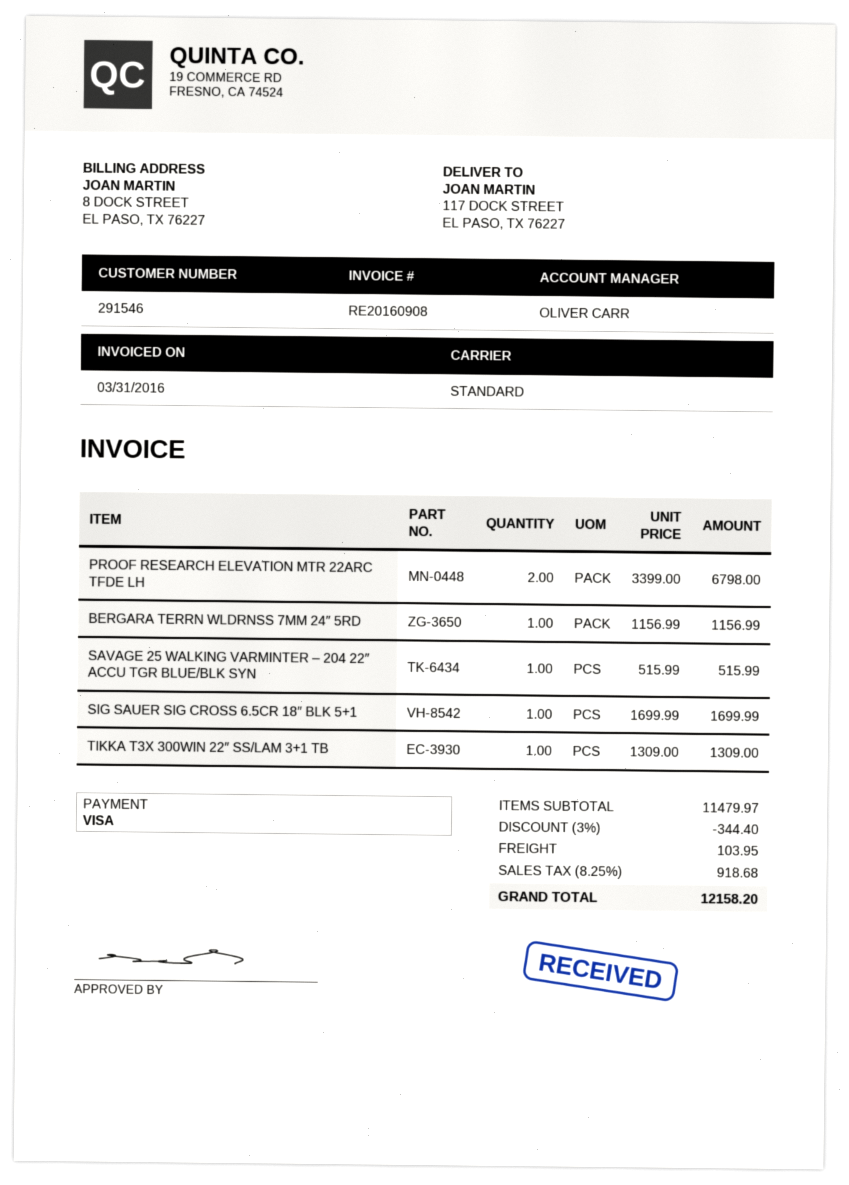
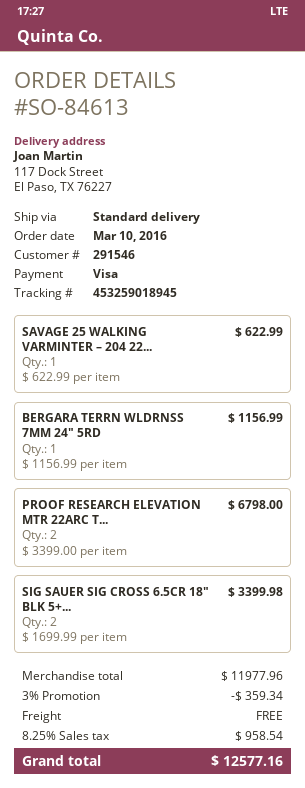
SAVAGE 25 WALKING VARMINTER – 204 22″ ACCU TGR BLUE/BLK SYN: 1 x 515.99 = 515.99 -> 1 x 622.99 = 622.99
SIG SAUER SIG CROSS 6.5CR 18″ BLK 5+1: 1 x 1699.99 = 1699.99 -> 2 x 1699.99 = 3399.98
TIKKA T3X 300WIN 22″ SS/LAM 3+1 TB: 1 x 1309.00 = 1309.00 -> none
subtotal: 11479.97 -> 11977.96
discount: 3% = 344.40 -> 3% = 359.34
shipping: 103.95 -> 0.00
tax: 8.25% = 918.68 -> 8.25% = 958.54
total: 12158.20 -> 12577.16

